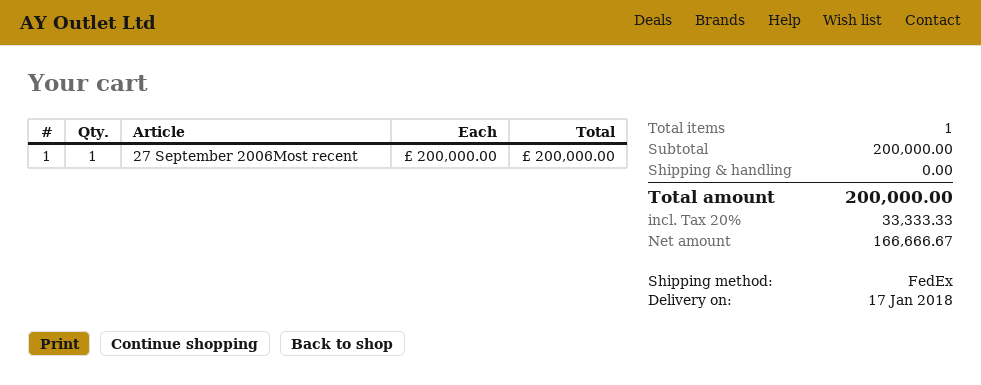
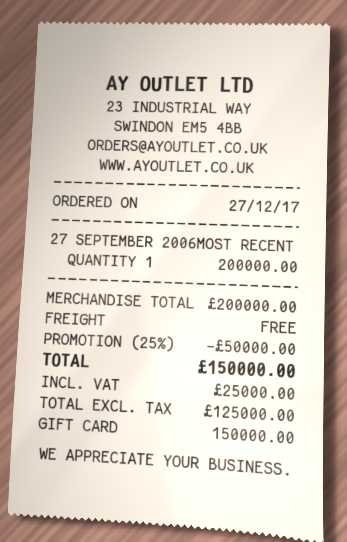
discount: none -> 25% = 50000.00
net: 166666.67 -> 125000.00
tax: 33333.33 -> 25000.00
total: 200000.00 -> 150000.00

